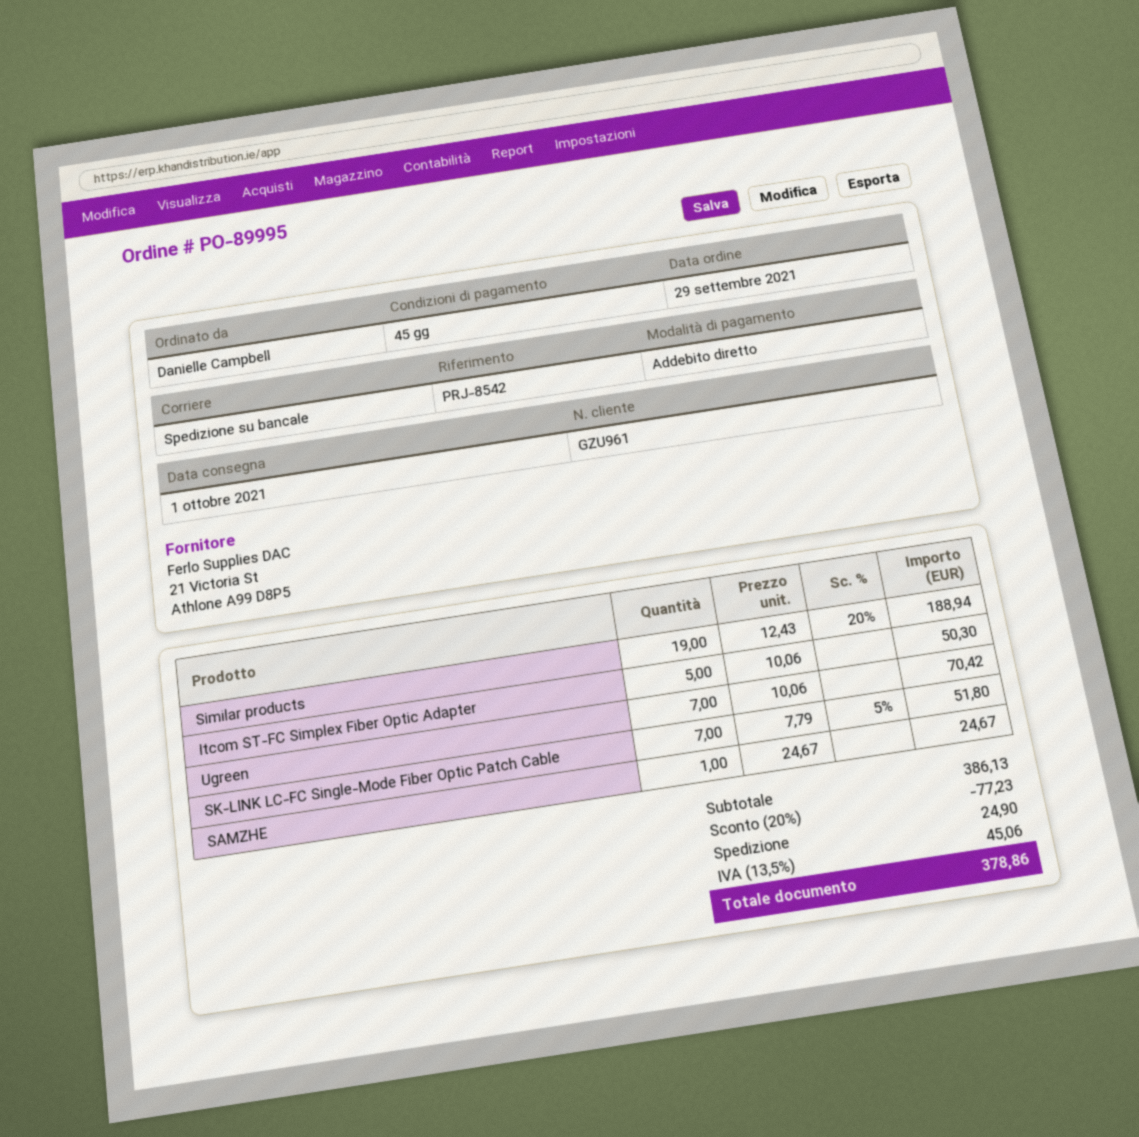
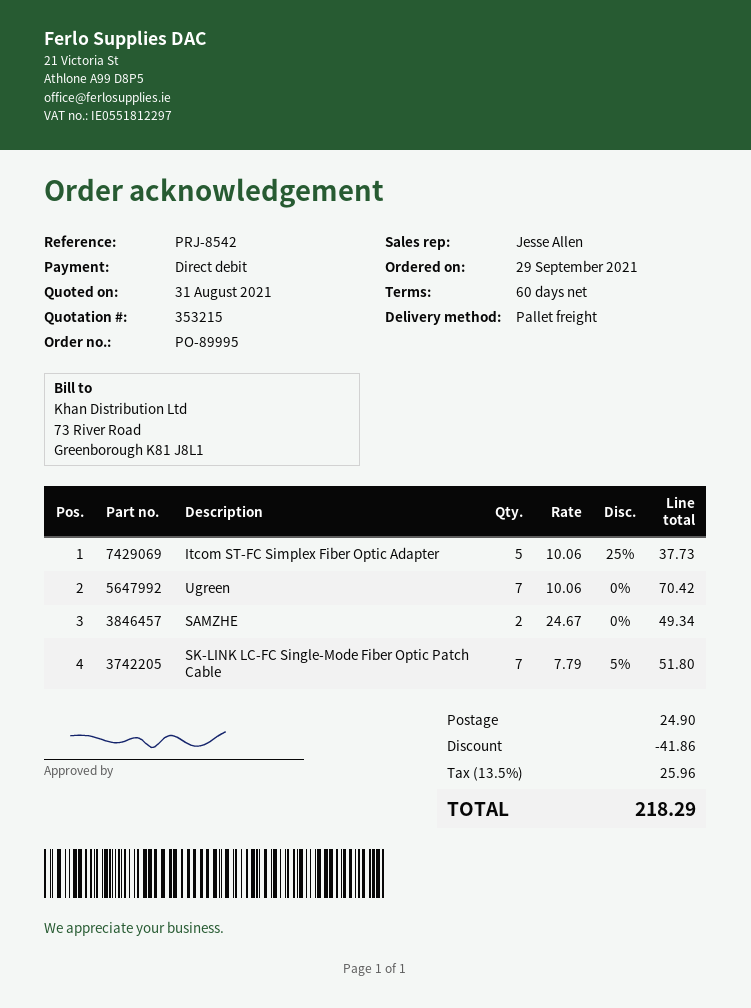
payment terms: 45 days -> 60 days
Similar products: 19 x 12.43 - 20% = 188.94 -> none
Itcom ST-FC Simplex Fiber Optic Adapter: 5 x 10.06 = 50.30 -> 5 x 10.06 - 25% = 37.73
SAMZHE: 1 x 24.67 = 24.67 -> 2 x 24.67 = 49.34
discount: 77.23 -> 41.86
tax: 13.5% = 45.06 -> 13.5% = 25.96
total: 378.86 -> 218.29

